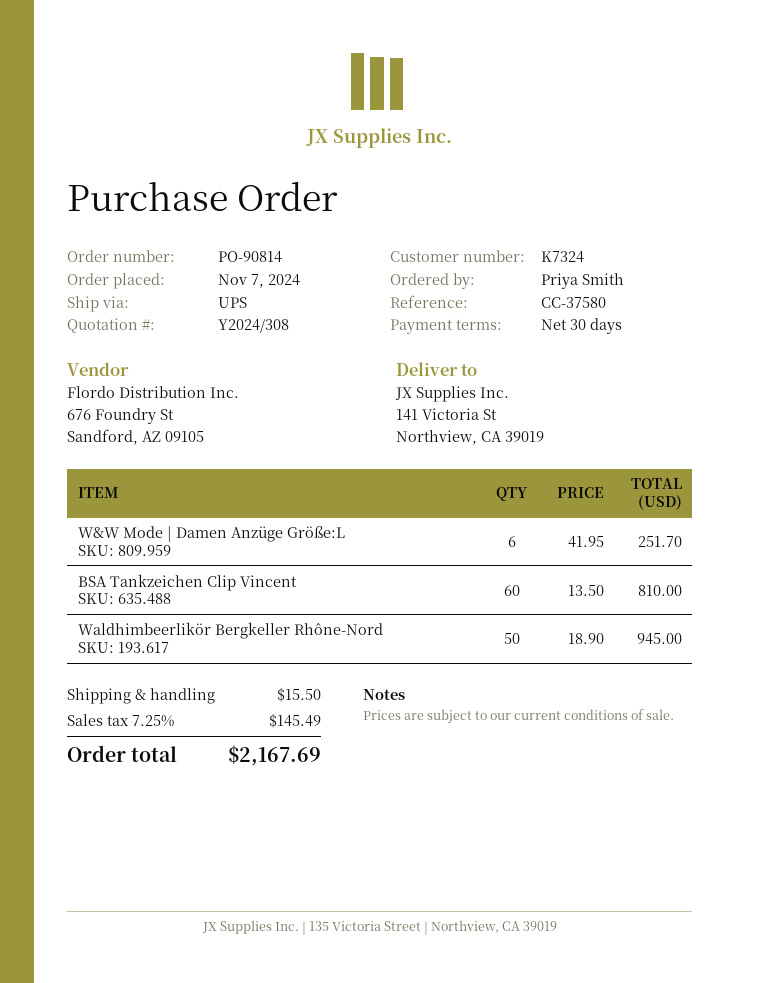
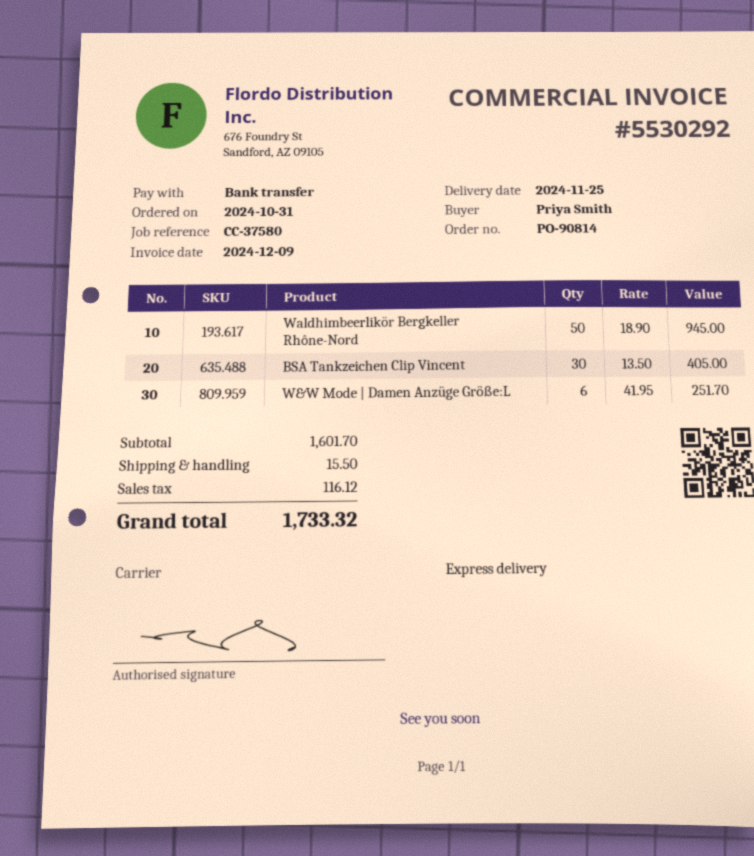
order date: 2024-11-07 -> 2024-10-31
shipping method: UPS -> express
BSA Tankzeichen Clip Vincent: 60 x 13.50 = 810.00 -> 30 x 13.50 = 405.00
tax: 145.49 -> 116.12
total: 2167.69 -> 1733.32

